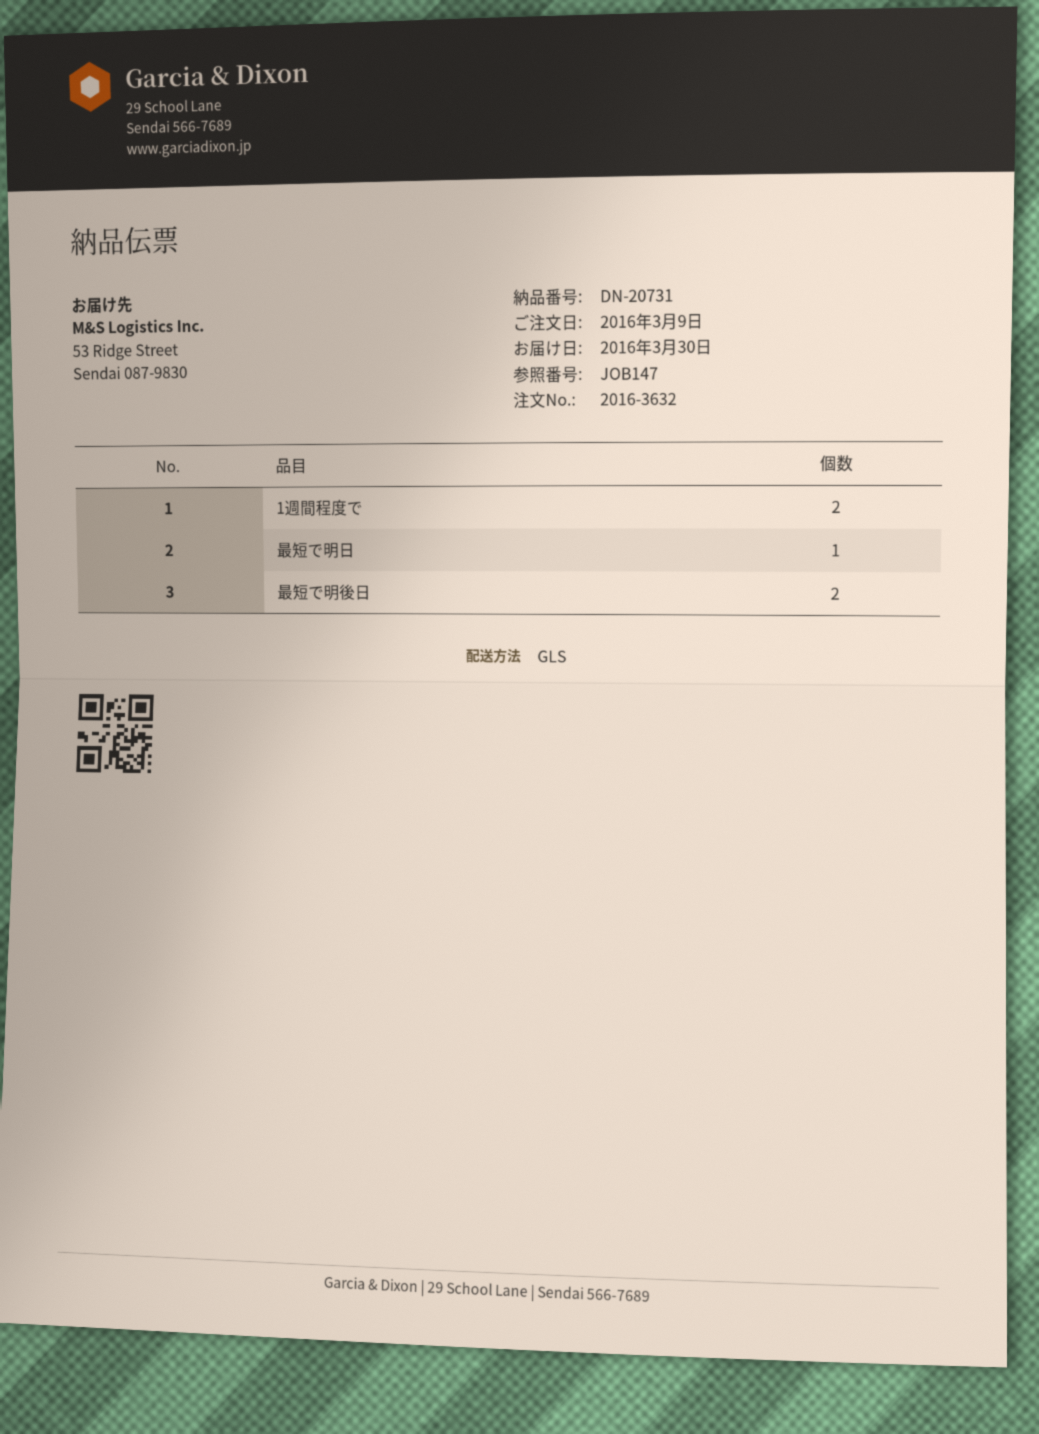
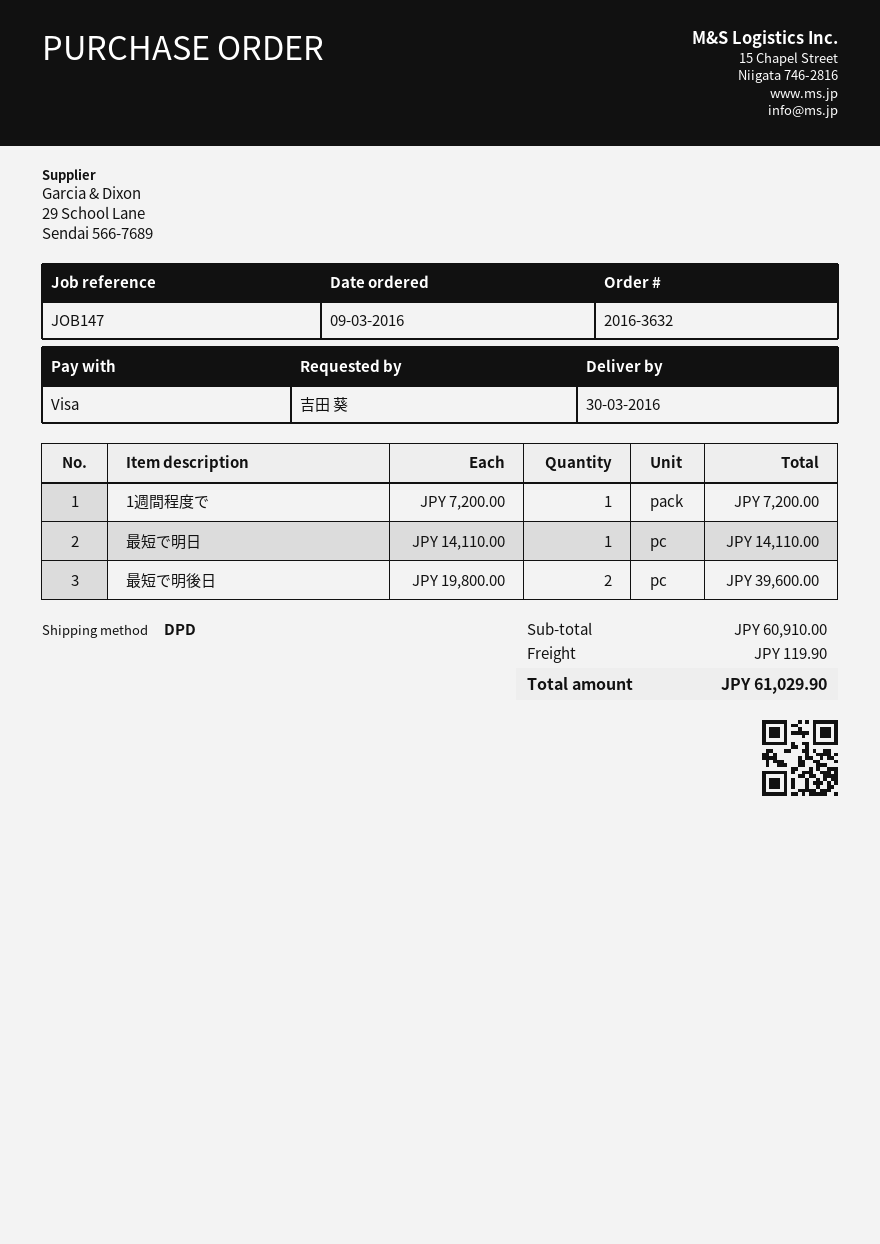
shipping method: GLS -> DPD
1週間程度で: 2 -> 1

